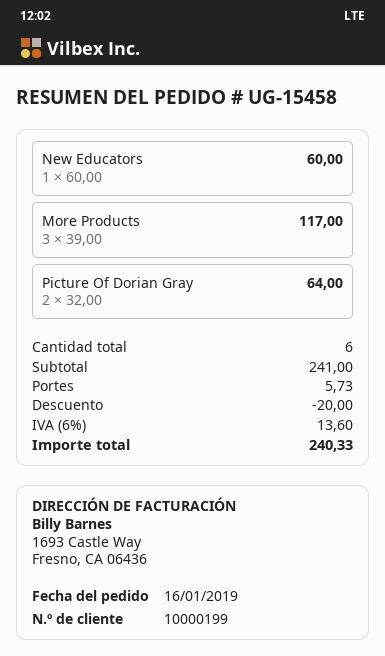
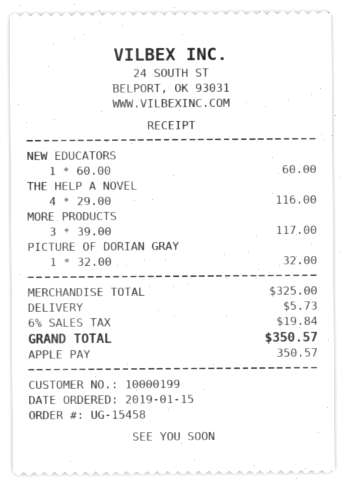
order date: 2019-01-16 -> 2019-01-15
Picture Of Dorian Gray: 2 x 32.00 = 64.00 -> 1 x 32.00 = 32.00
THE HELP A NOVEL: none -> 4 x 29.00 = 116.00
subtotal: 241.00 -> 325.00
discount: 20.00 -> none
tax: 6% = 13.60 -> 6% = 19.84
total: 240.33 -> 350.57

